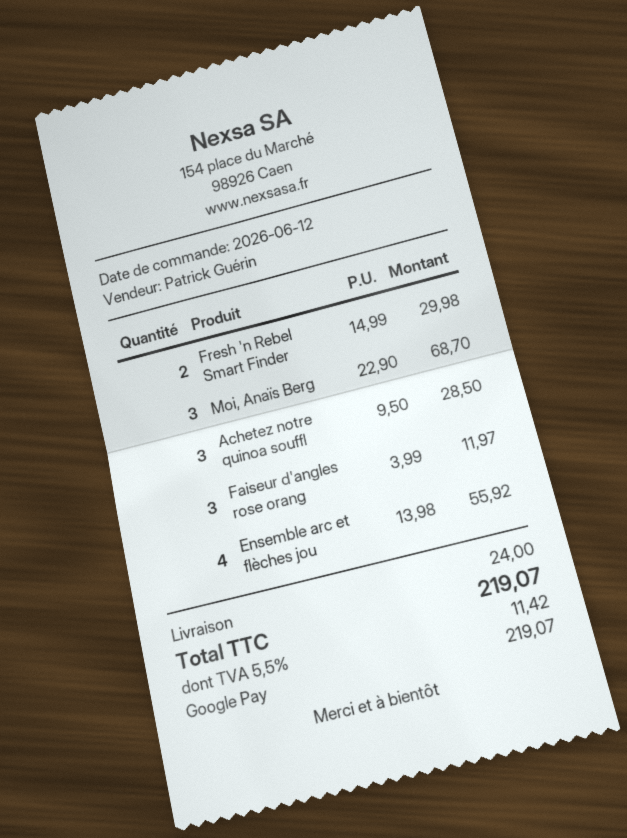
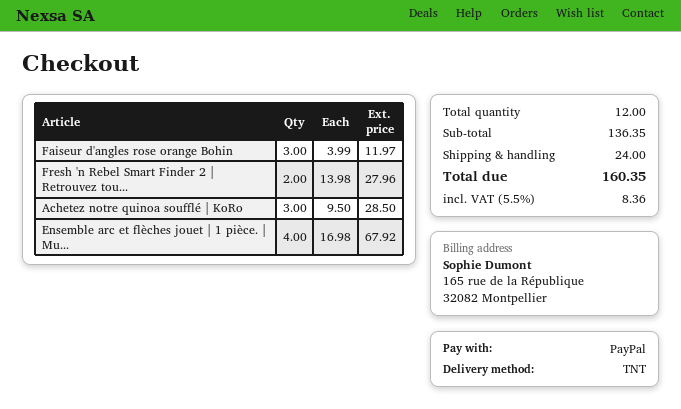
payment method: Google Pay -> PayPal
Fresh 'n Rebel Smart Finder: 2 x 14.99 = 29.98 -> 2 x 13.98 = 27.96
Moi, Anaïs Berg: 3 x 22.90 = 68.70 -> none
Ensemble arc et flèches jou: 4 x 13.98 = 55.92 -> 4 x 16.98 = 67.92
tax: 5.5% = 11.42 -> 5.5% = 8.36
total: 219.07 -> 160.35

